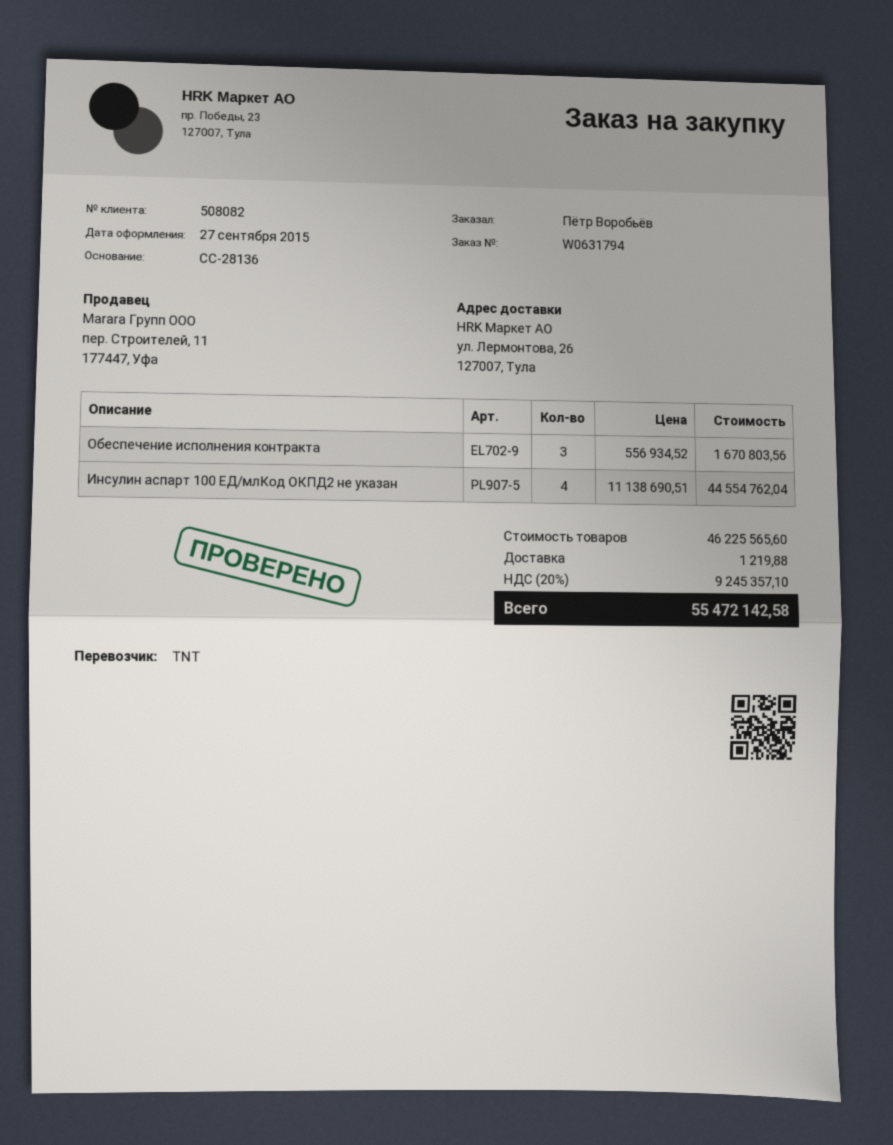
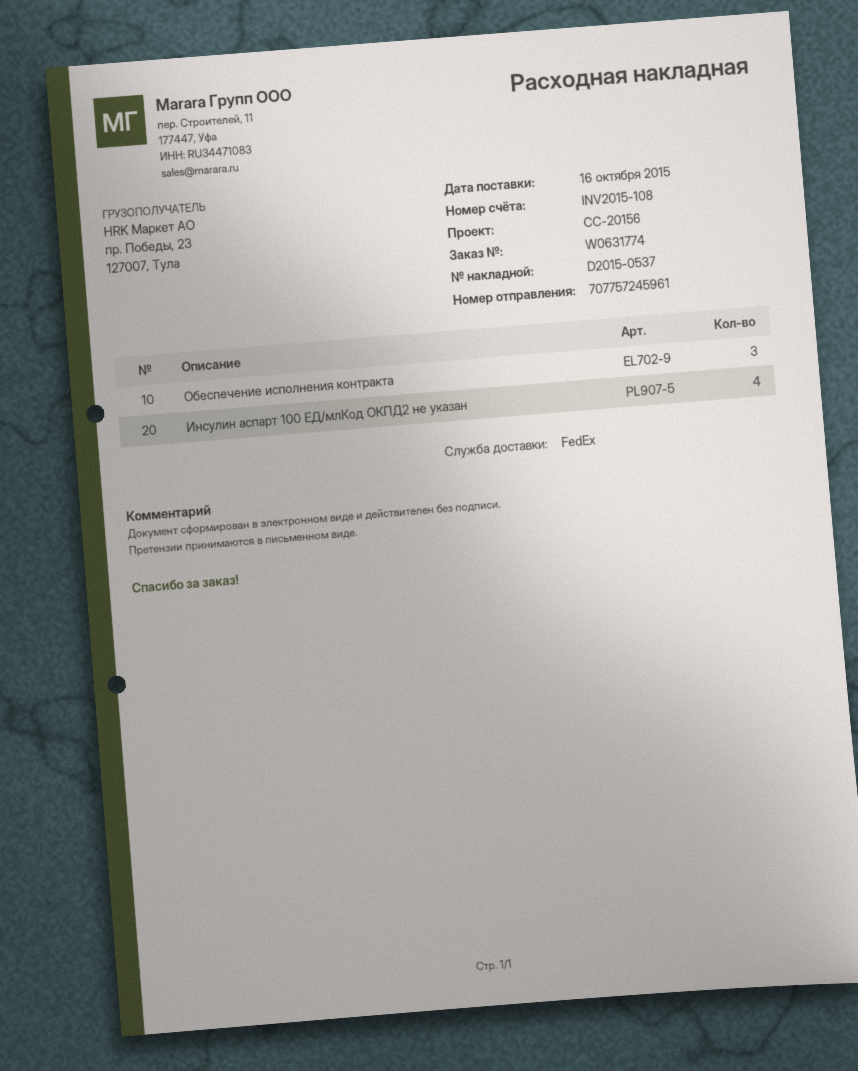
order number: W0631794 -> W0631774
reference: CC-28136 -> CC-20156
shipping method: TNT -> FedEx
ship to: ул. Лермонтова, 26, 127007, Тула -> пр. Победы, 23, 127007, Тула

